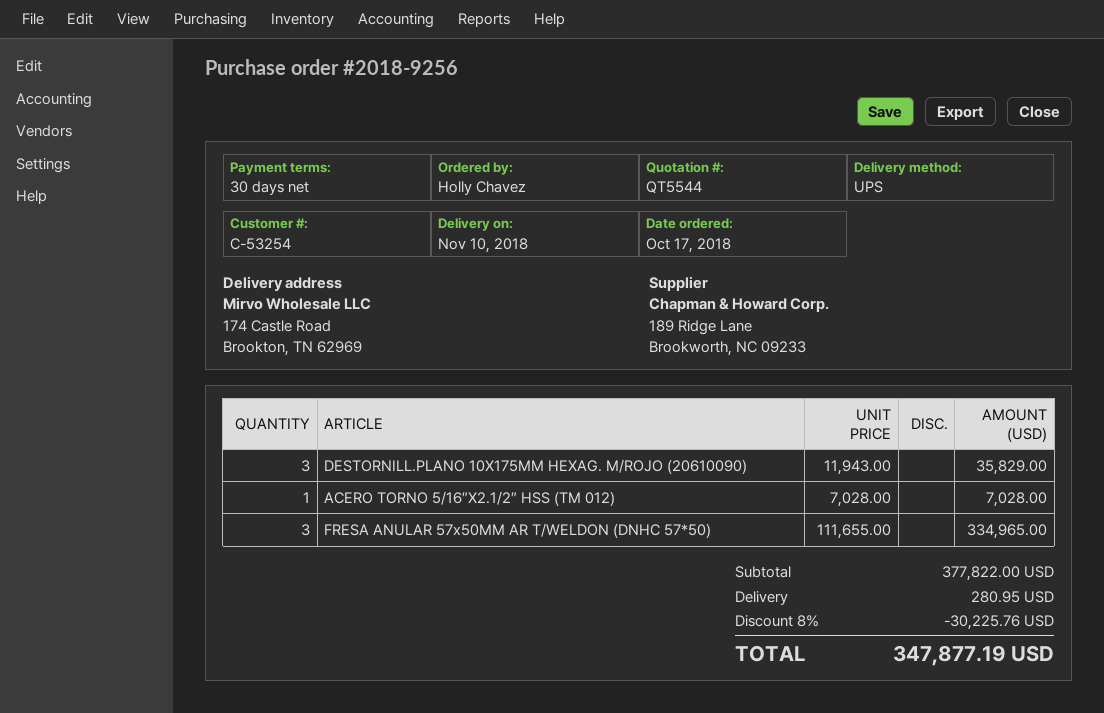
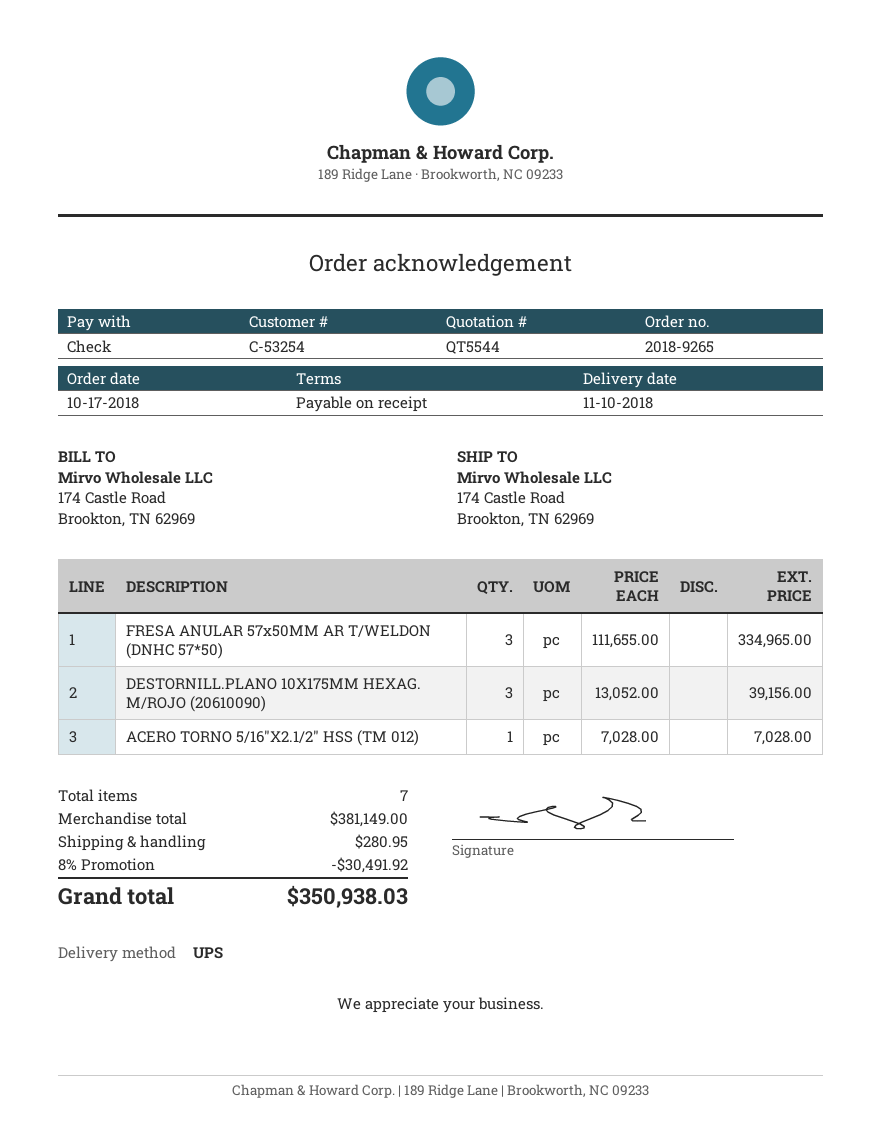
order number: 2018-9256 -> 2018-9265
payment terms: 30 days -> on receipt
DESTORNILL.PLANO 10X175MM HEXAG. M/ROJO (20610090): 3 x 11943.00 = 35829.00 -> 3 x 13052.00 = 39156.00
subtotal: 377822.00 -> 381149.00
discount: 8% = 30225.76 -> 8% = 30491.92
total: 347877.19 -> 350938.03

